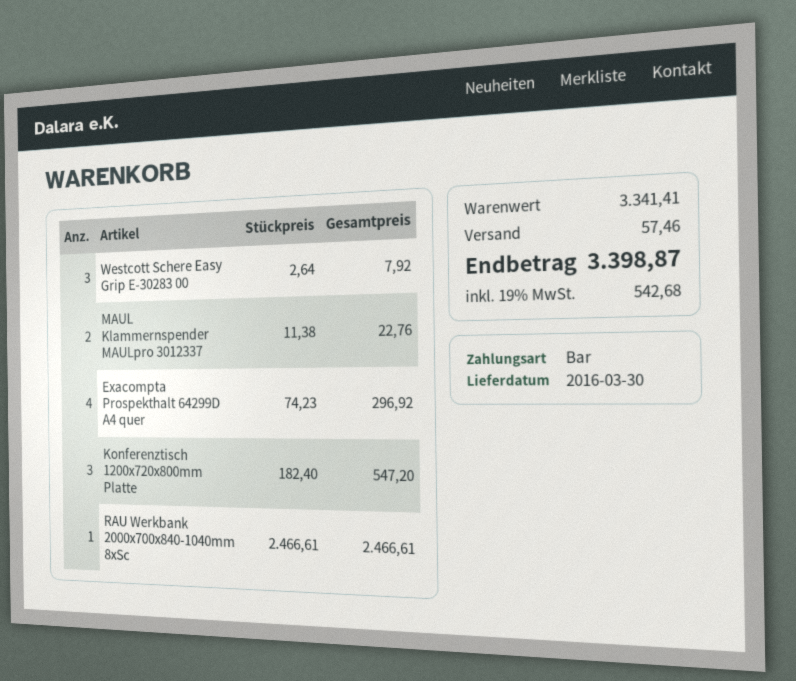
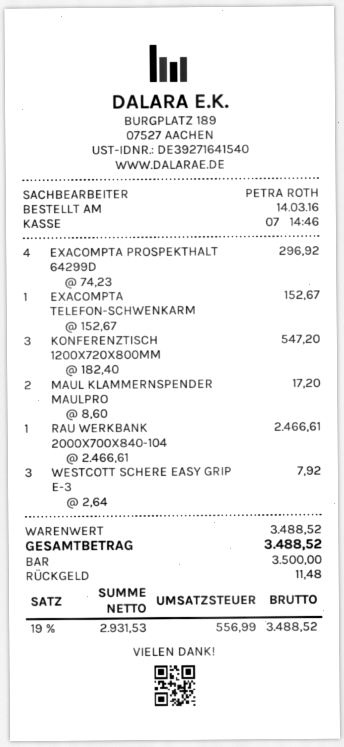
MAUL Klammernspender MAULpro 3012337: 2 x 11.38 = 22.76 -> 2 x 8.60 = 17.20
EXACOMPTA TELEFON-SCHWENKARM: none -> 1 x 152.67 = 152.67
subtotal: 3341.41 -> 3488.52
shipping: 57.46 -> none
tax: 19% = 542.68 -> 19% = 556.99
total: 3398.87 -> 3488.52

